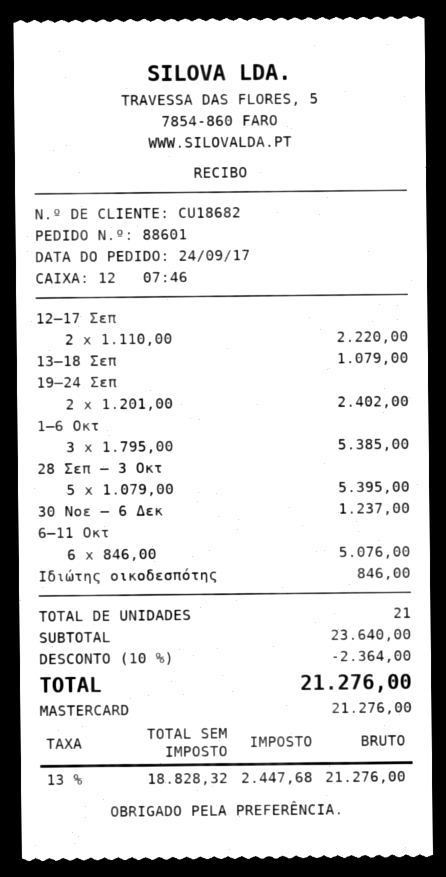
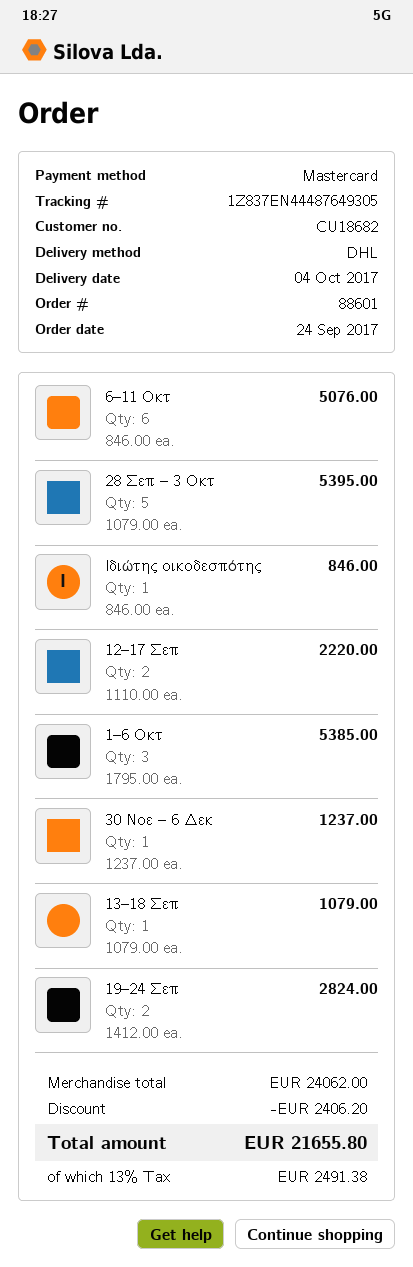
19–24 Σεπ: 2 x 1201.00 = 2402.00 -> 2 x 1412.00 = 2824.00
subtotal: 23640.00 -> 24062.00
discount: 2364.00 -> 2406.20
tax: 13% = 2447.68 -> 13% = 2491.38
total: 21276.00 -> 21655.80

